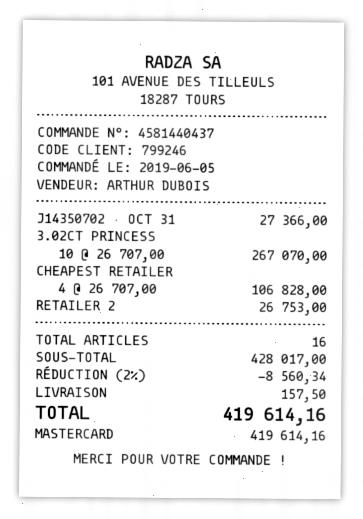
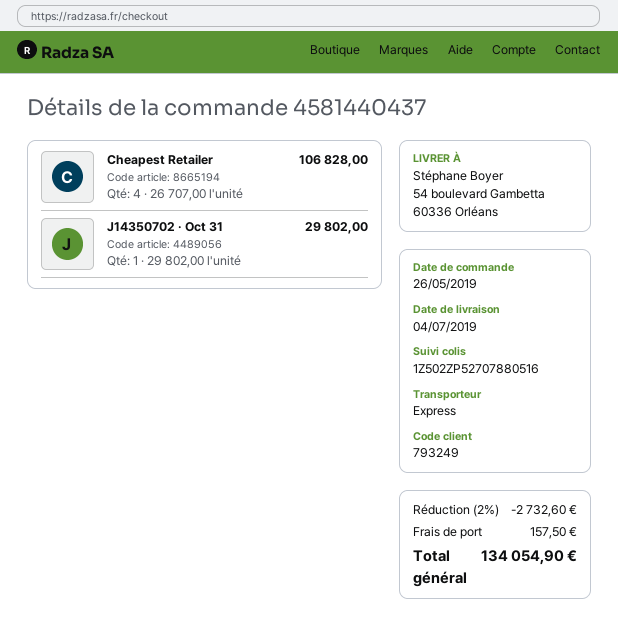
order date: 2019-06-05 -> 2019-05-26
customer number: 799246 -> 793249
J14350702 · OCT 31: 1 x 27366.00 = 27366.00 -> 1 x 29802.00 = 29802.00
3.02CT PRINCESS: 10 x 26707.00 = 267070.00 -> none
RETAILER 2: 1 x 26753.00 = 26753.00 -> none
discount: 2% = 8560.34 -> 2% = 2732.60
total: 419614.16 -> 134054.90

